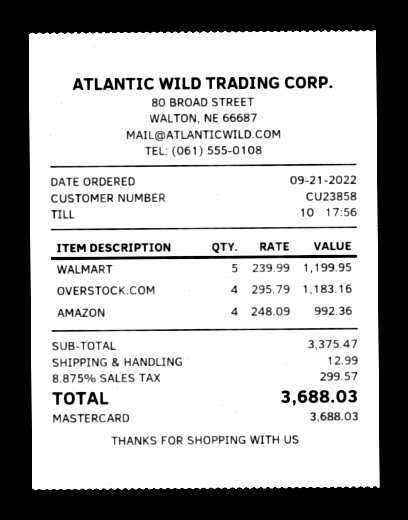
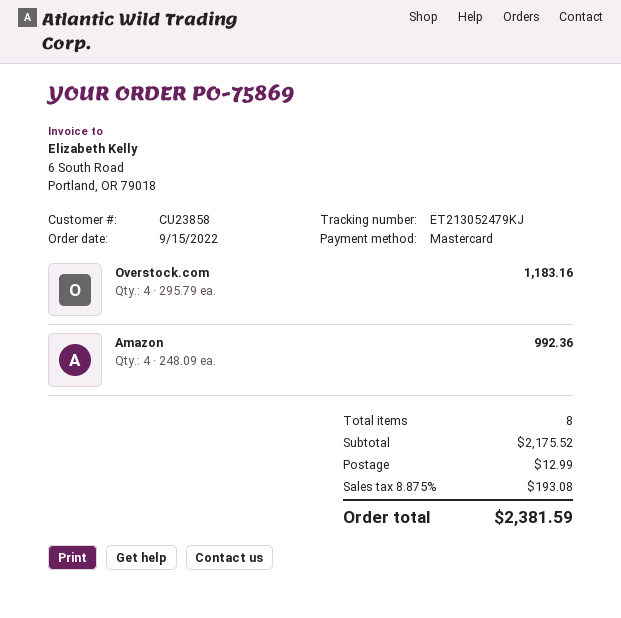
order date: 2022-09-21 -> 2022-09-15
WALMART: 5 x 239.99 = 1199.95 -> none
subtotal: 3375.47 -> 2175.52
tax: 8.875% = 299.57 -> 8.875% = 193.08
total: 3688.03 -> 2381.59

